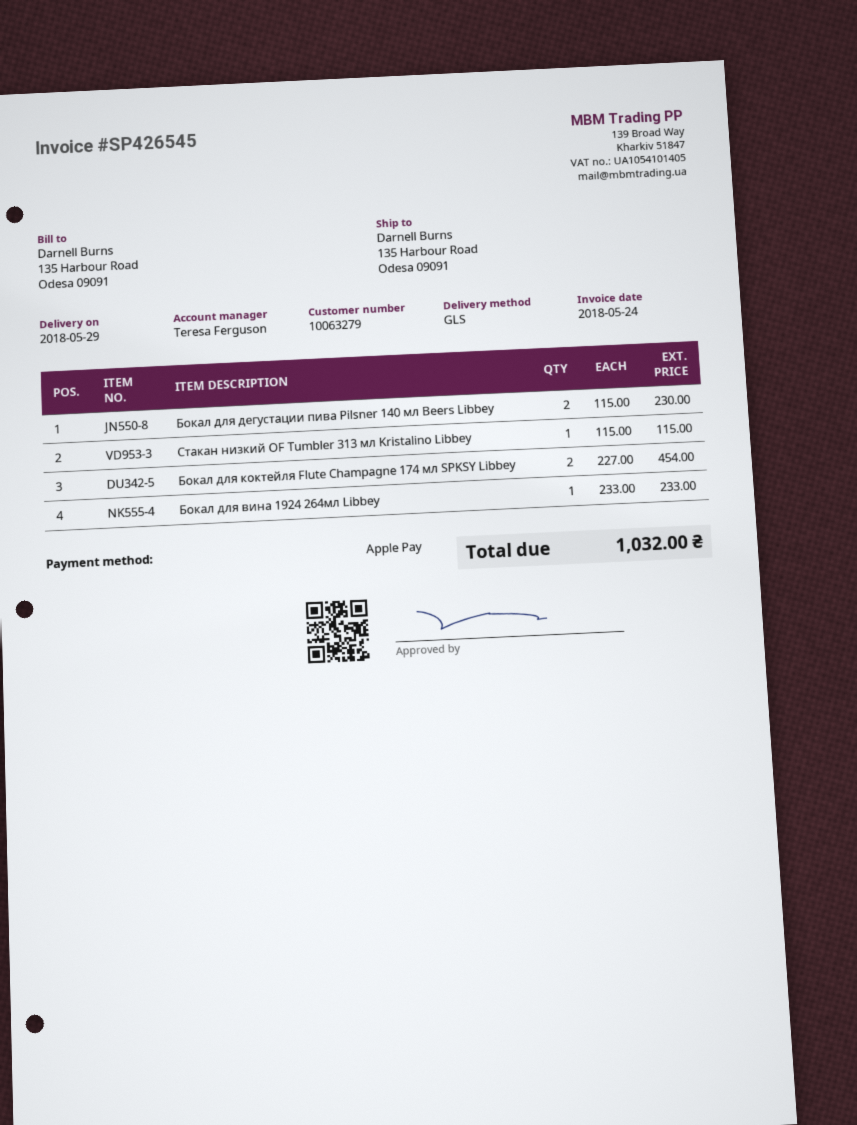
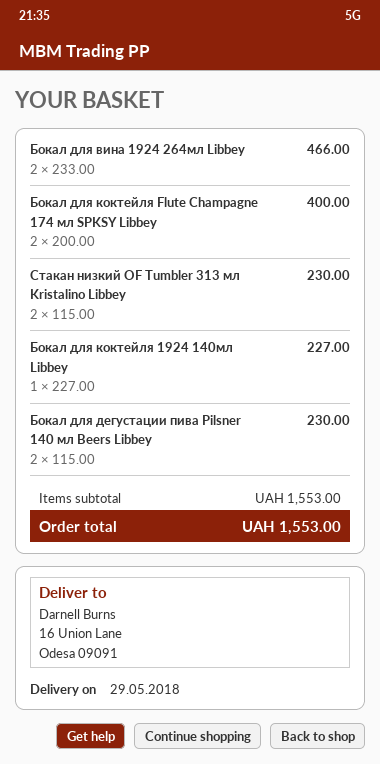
ship to: 135 Harbour Road, Odesa 09091 -> 16 Union Lane, Odesa 09091
Стакан низкий OF Tumbler 313 мл Kristalino Libbey: 1 x 115.00 = 115.00 -> 2 x 115.00 = 230.00
Бокал для коктейля Flute Champagne 174 мл SPKSY Libbey: 2 x 227.00 = 454.00 -> 2 x 200.00 = 400.00
Бокал для вина 1924 264мл Libbey: 1 x 233.00 = 233.00 -> 2 x 233.00 = 466.00
Бокал для коктейля 1924 140мл Libbey: none -> 1 x 227.00 = 227.00
total: 1032.00 -> 1553.00

